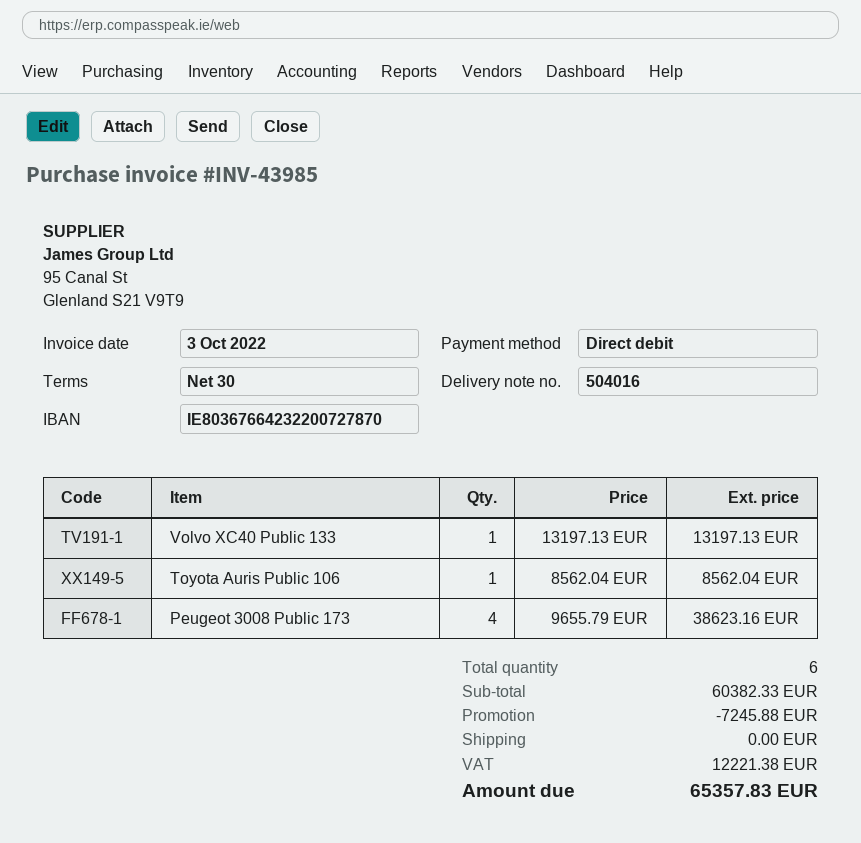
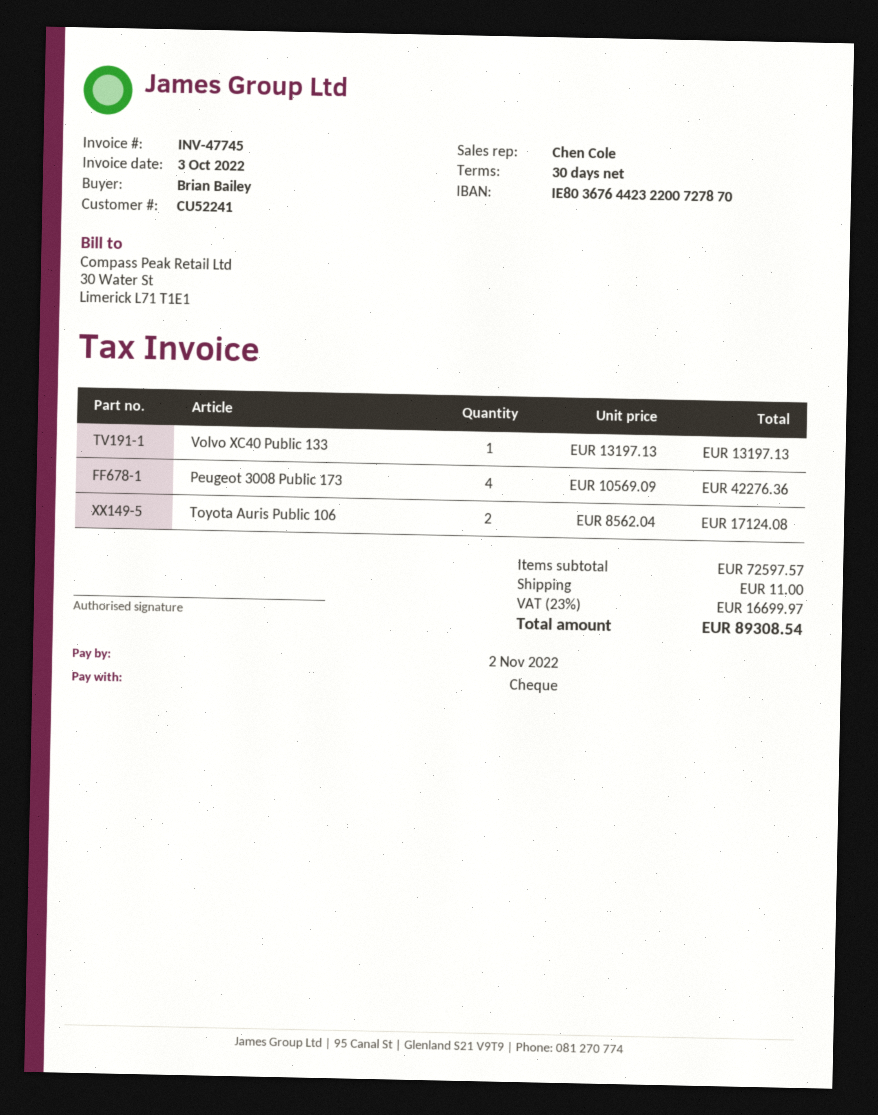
invoice number: INV-43985 -> INV-47745
payment method: direct debit -> cheque
bank account: IE80367664232200727870 -> IE80367644232200727870
Toyota Auris Public 106: 1 x 8562.04 = 8562.04 -> 2 x 8562.04 = 17124.08
Peugeot 3008 Public 173: 4 x 9655.79 = 38623.16 -> 4 x 10569.09 = 42276.36
subtotal: 60382.33 -> 72597.57
discount: 7245.88 -> none
shipping: 0.00 -> 11.00
tax: 12221.38 -> 16699.97
total: 65357.83 -> 89308.54

